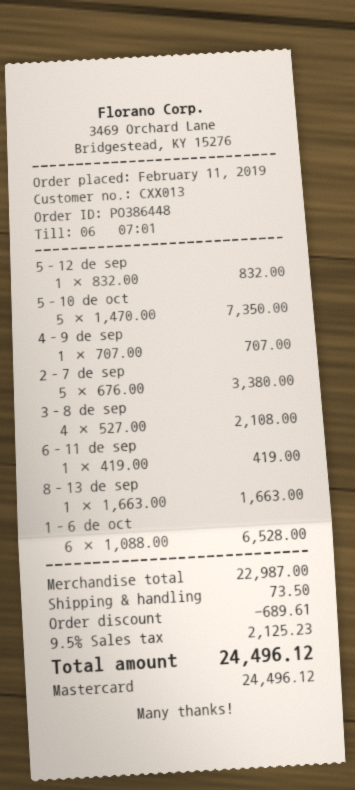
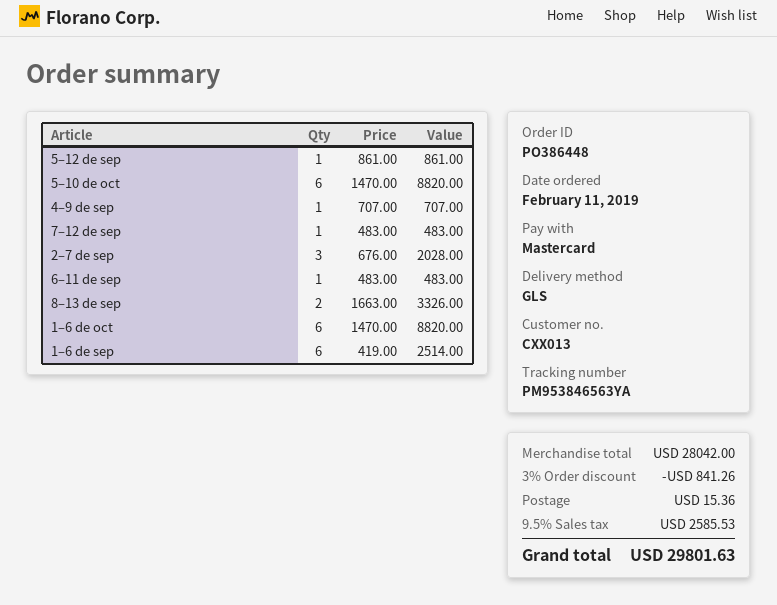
5–12 de sep: 1 x 832.00 = 832.00 -> 1 x 861.00 = 861.00
5–10 de oct: 5 x 1470.00 = 7350.00 -> 6 x 1470.00 = 8820.00
2–7 de sep: 5 x 676.00 = 3380.00 -> 3 x 676.00 = 2028.00
3–8 de sep: 4 x 527.00 = 2108.00 -> none
6–11 de sep: 1 x 419.00 = 419.00 -> 1 x 483.00 = 483.00
8–13 de sep: 1 x 1663.00 = 1663.00 -> 2 x 1663.00 = 3326.00
1–6 de oct: 6 x 1088.00 = 6528.00 -> 6 x 1470.00 = 8820.00
7–12 de sep: none -> 1 x 483.00 = 483.00
1–6 de sep: none -> 6 x 419.00 = 2514.00
subtotal: 22987.00 -> 28042.00
discount: 689.61 -> 841.26
shipping: 73.50 -> 15.36
tax: 9.5% = 2125.23 -> 9.5% = 2585.53
total: 24496.12 -> 29801.63

